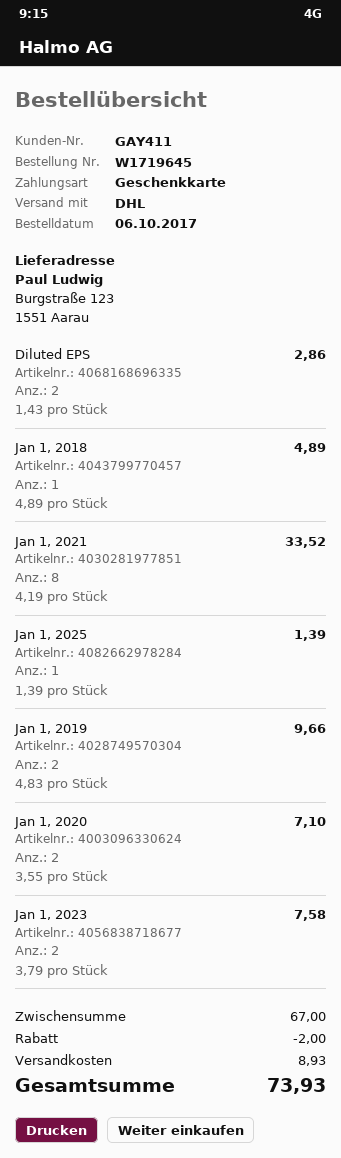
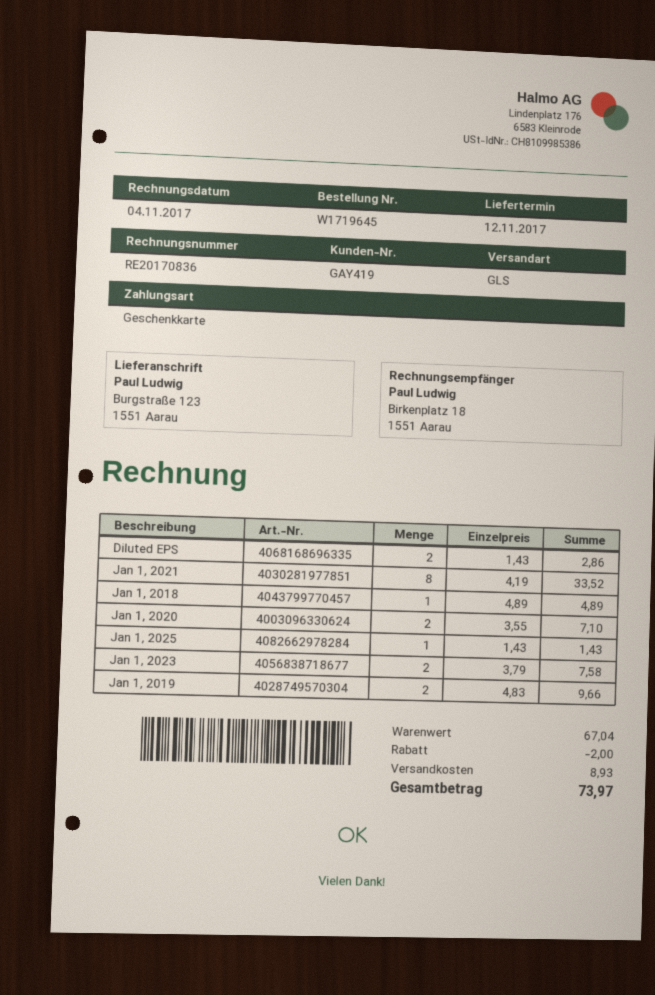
customer number: GAY411 -> GAY419
shipping method: DHL -> GLS
Jan 1, 2025: 1 x 1.39 = 1.39 -> 1 x 1.43 = 1.43
subtotal: 67.00 -> 67.04
total: 73.93 -> 73.97

